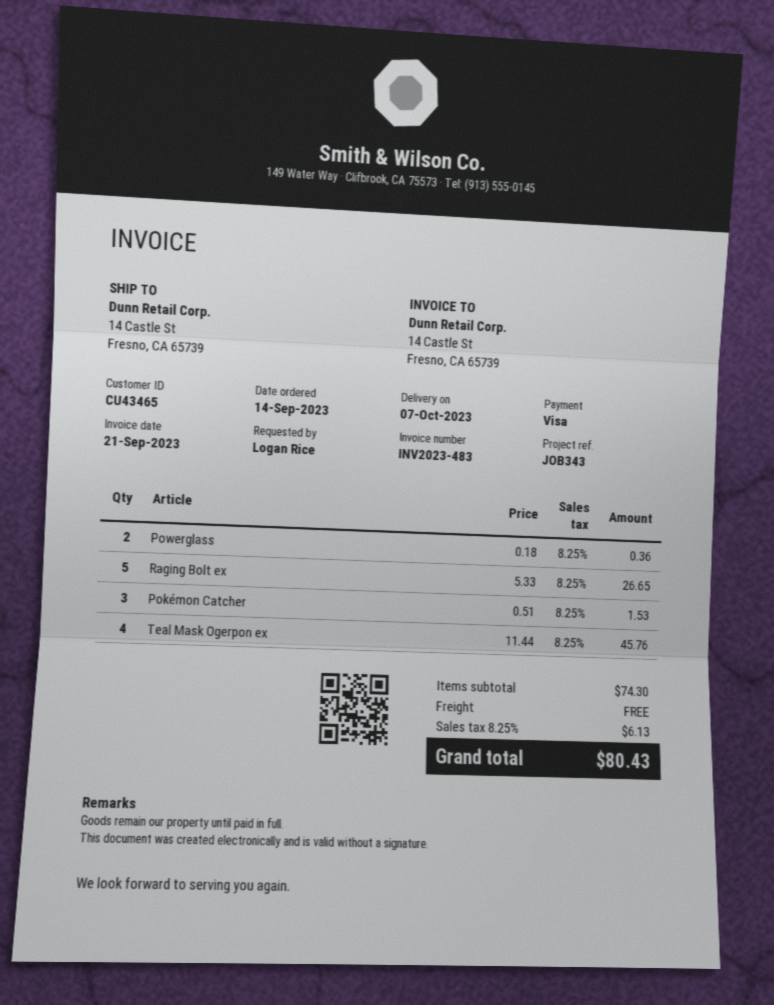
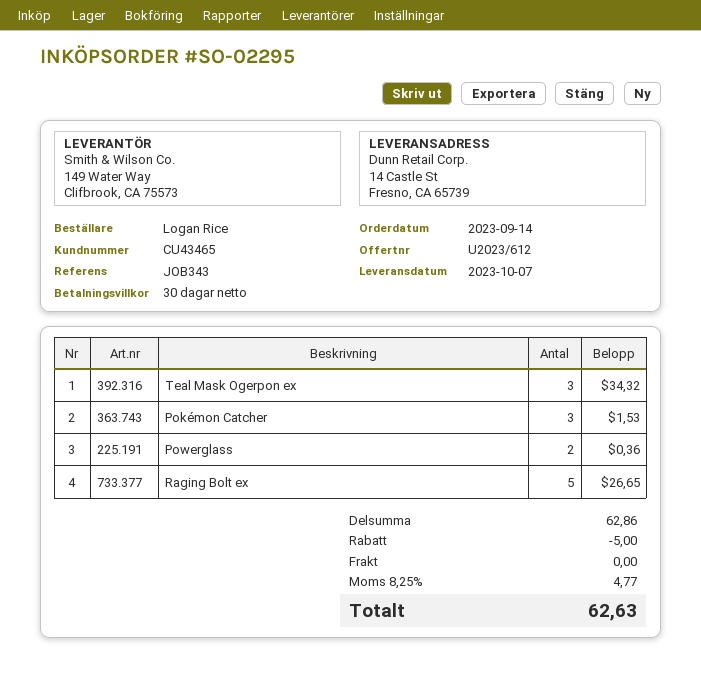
Teal Mask Ogerpon ex: 4 for 45.76 -> 3 for 34.32
subtotal: 74.30 -> 62.86
discount: none -> 5.00
tax: 8.25% = 6.13 -> 8.25% = 4.77
total: 80.43 -> 62.63

